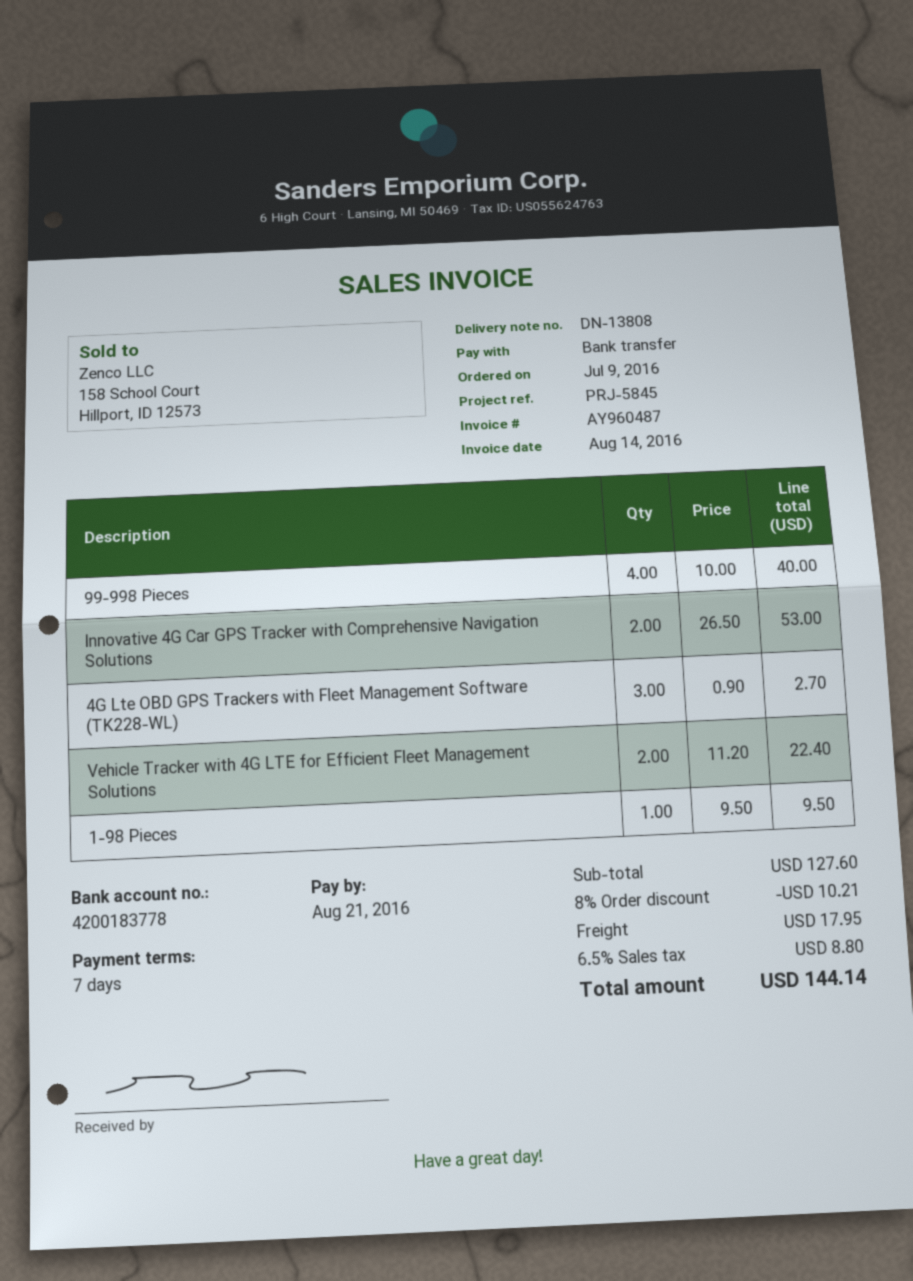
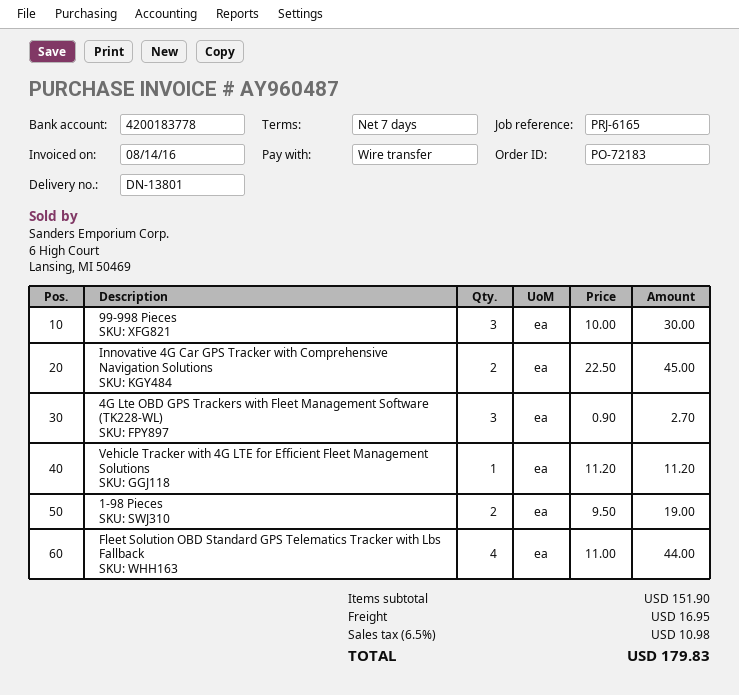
delivery note number: DN-13808 -> DN-13801
reference: PRJ-5845 -> PRJ-6165
99-998 Pieces: 4 x 10.00 = 40.00 -> 3 x 10.00 = 30.00
Innovative 4G Car GPS Tracker with Comprehensive Navigation Solutions: 2 x 26.50 = 53.00 -> 2 x 22.50 = 45.00
Vehicle Tracker with 4G LTE for Efficient Fleet Management Solutions: 2 x 11.20 = 22.40 -> 1 x 11.20 = 11.20
1-98 Pieces: 1 x 9.50 = 9.50 -> 2 x 9.50 = 19.00
Fleet Solution OBD Standard GPS Telematics Tracker with Lbs Fallback: none -> 4 x 11.00 = 44.00
subtotal: 127.60 -> 151.90
discount: 8% = 10.21 -> none
shipping: 17.95 -> 16.95
tax: 6.5% = 8.80 -> 6.5% = 10.98
total: 144.14 -> 179.83

